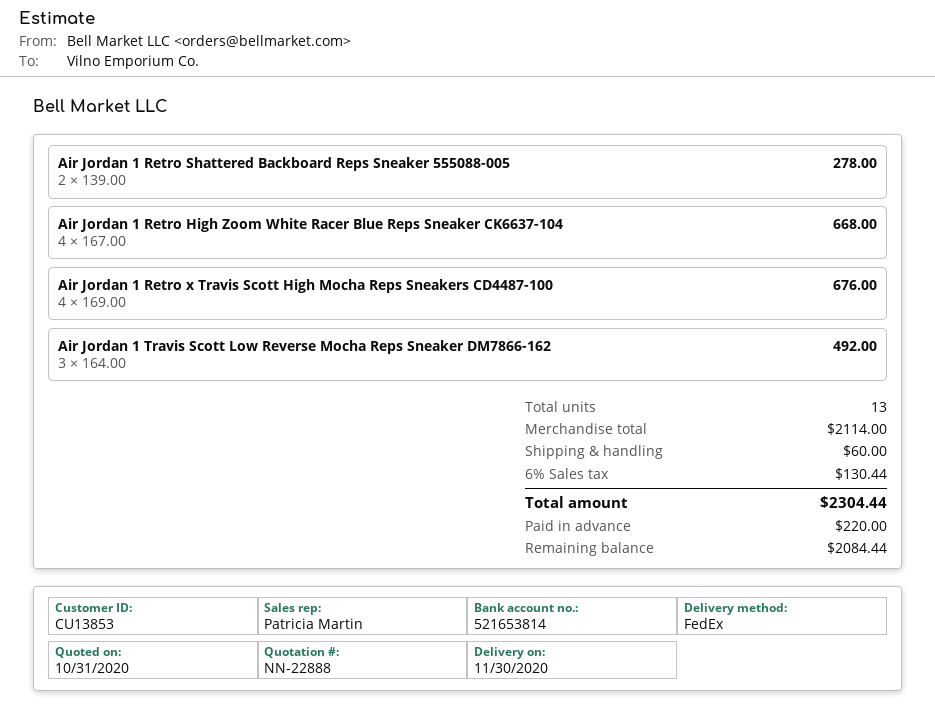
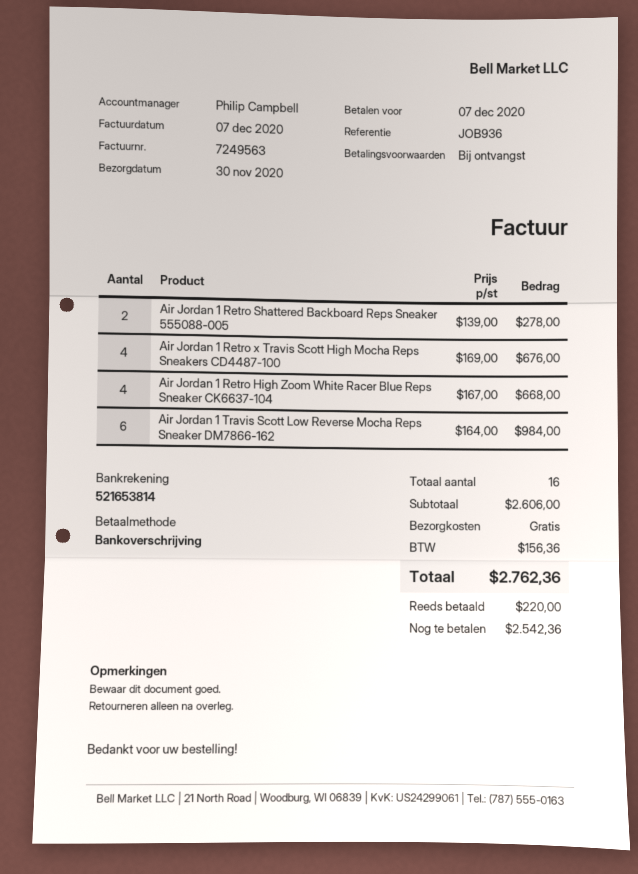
sales rep: Patricia Martin -> Philip Campbell
Air Jordan 1 Travis Scott Low Reverse Mocha Reps Sneaker DM7866-162: 3 x 164.00 = 492.00 -> 6 x 164.00 = 984.00
total quantity: 13 -> 16
subtotal: 2114.00 -> 2606.00
shipping: 60.00 -> 0.00
tax: 130.44 -> 156.36
total: 2304.44 -> 2762.36
balance: 2084.44 -> 2542.36

